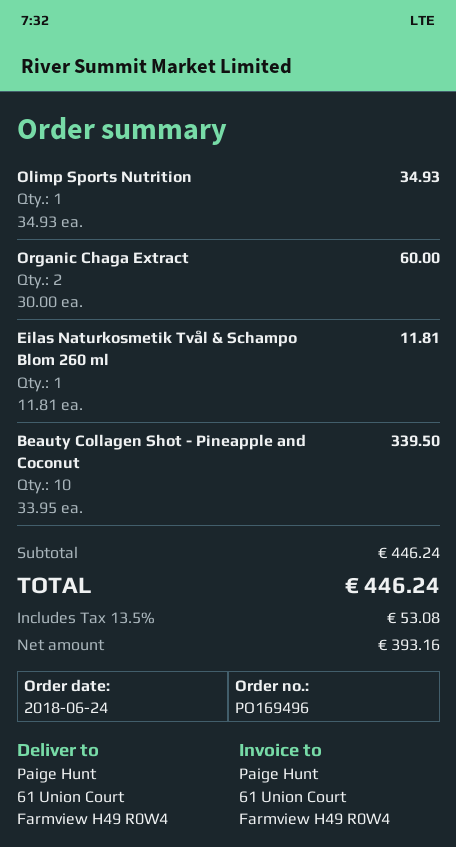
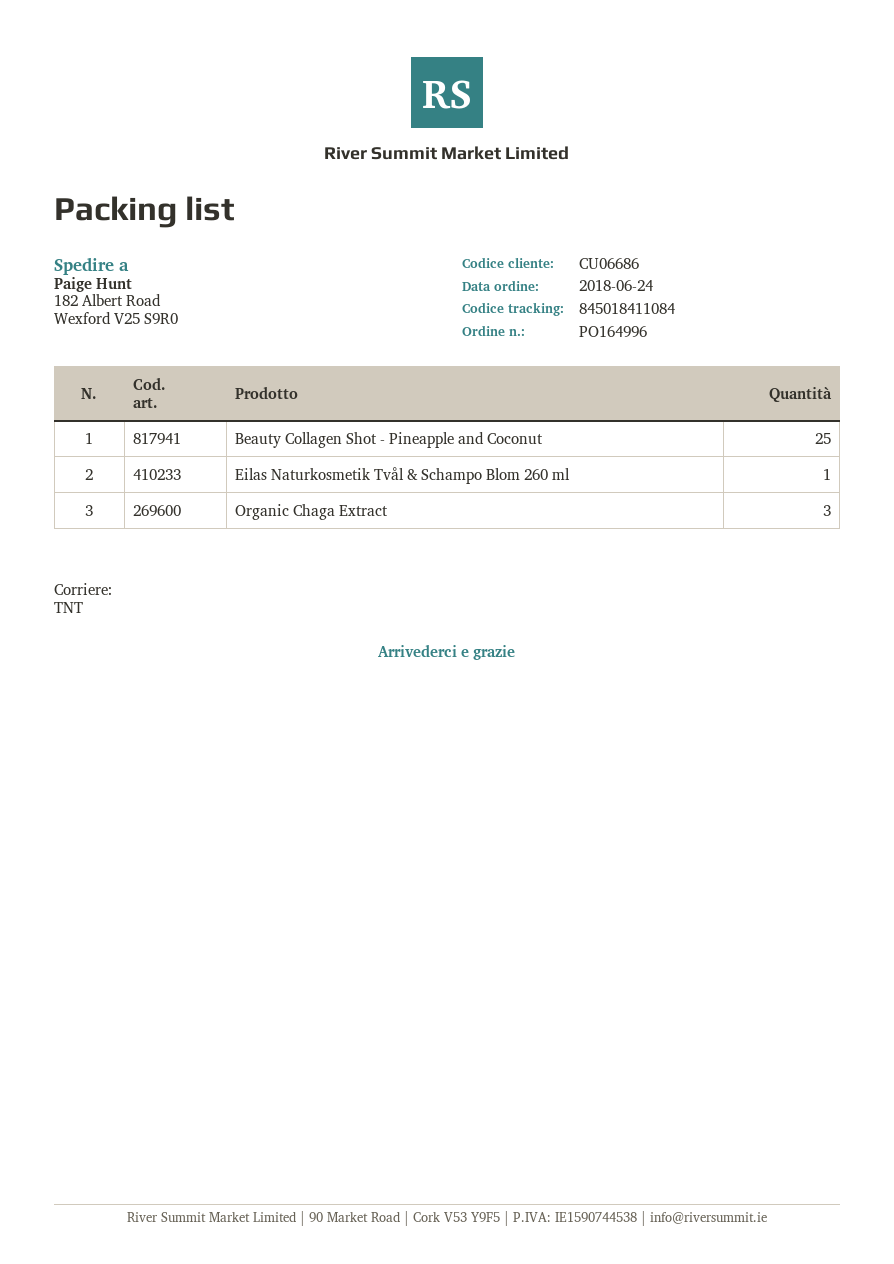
order number: PO169496 -> PO164996
ship to: 61 Union Court, Farmview H49 R0W4 -> 182 Albert Road, Wexford V25 S9R0
Olimp Sports Nutrition: 1 -> none
Organic Chaga Extract: 2 -> 3
Beauty Collagen Shot - Pineapple and Coconut: 10 -> 25

